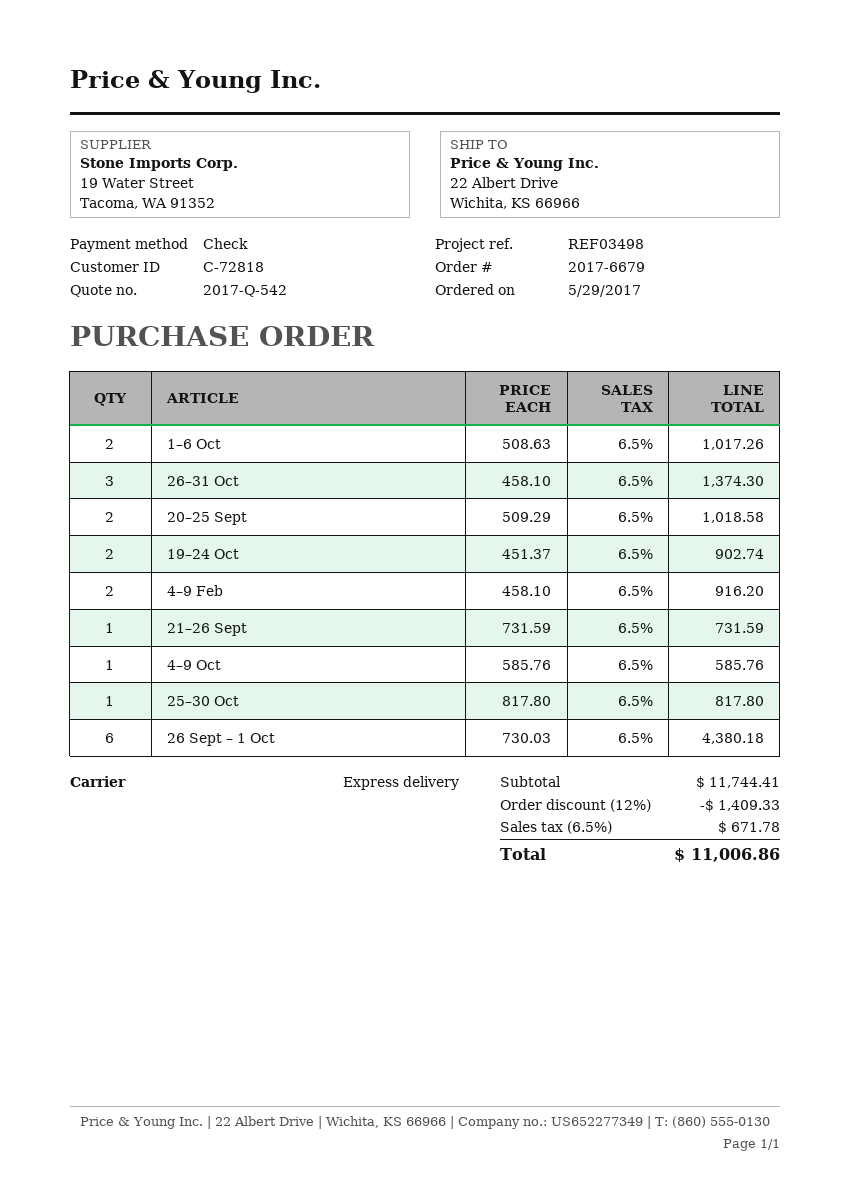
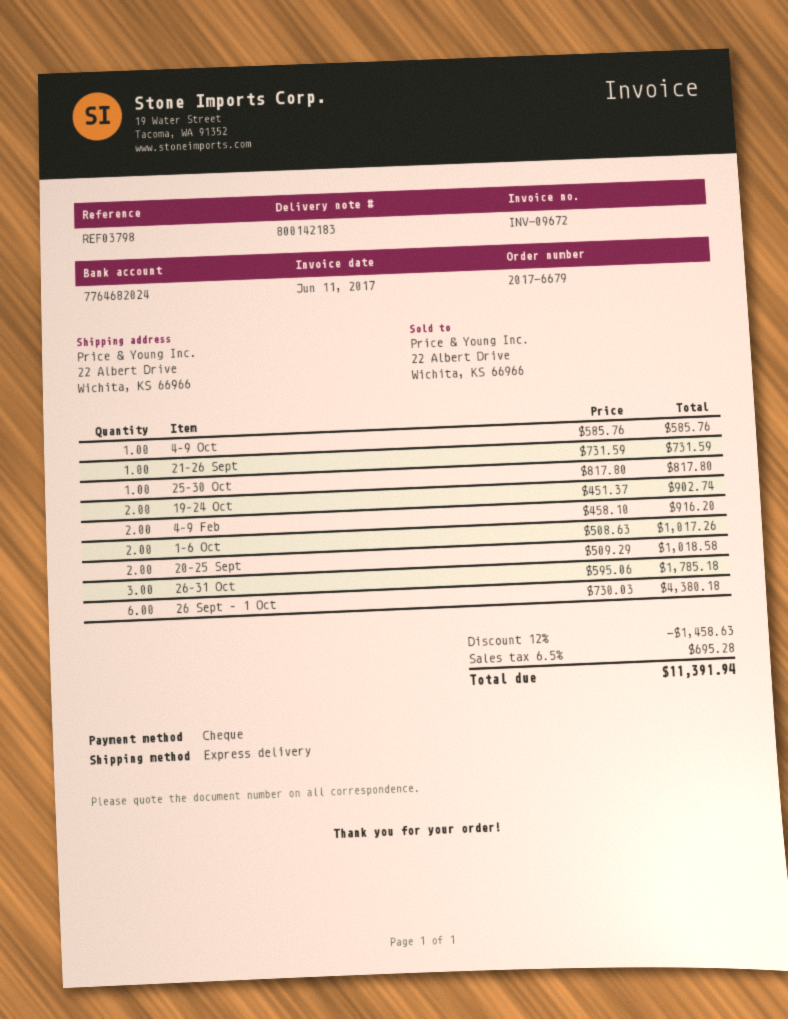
reference: REF03498 -> REF03798
26–31 Oct: 3 x 458.10 = 1374.30 -> 3 x 595.06 = 1785.18
discount: 12% = 1409.33 -> 12% = 1458.63
tax: 6.5% = 671.78 -> 6.5% = 695.28
total: 11006.86 -> 11391.94

